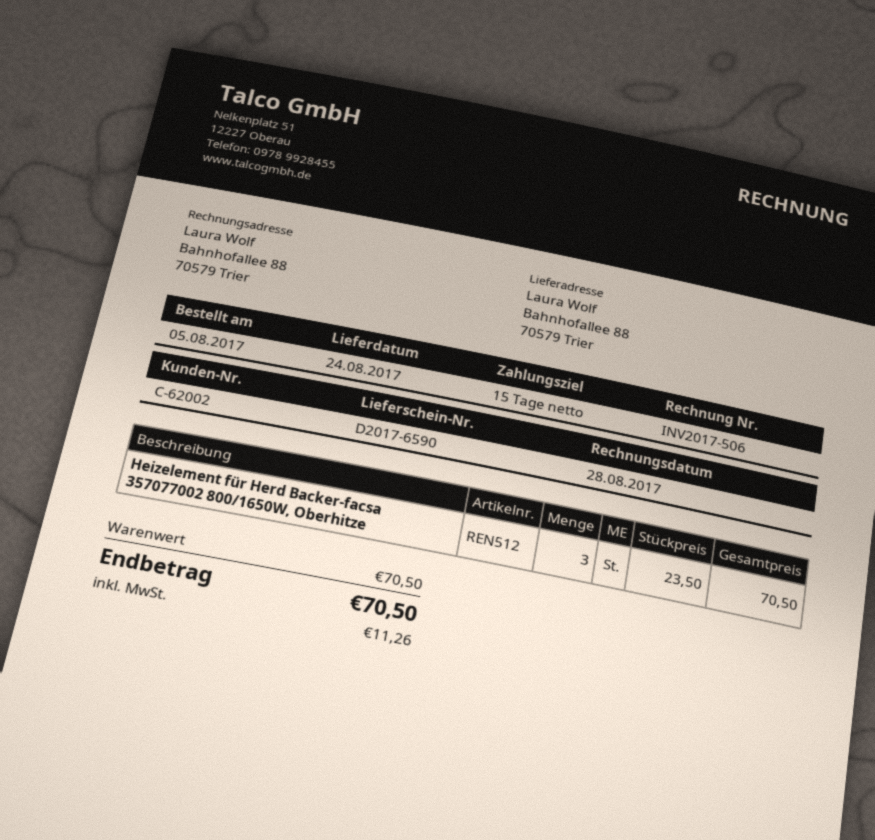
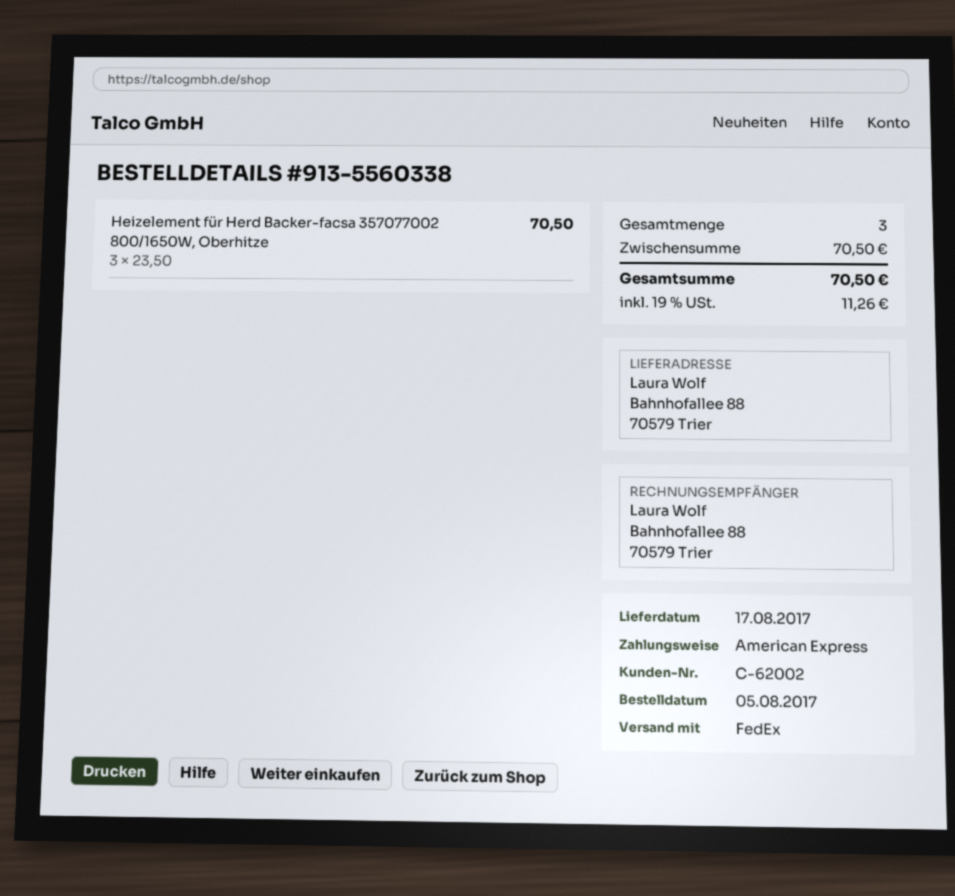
delivery date: 2017-08-24 -> 2017-08-17

